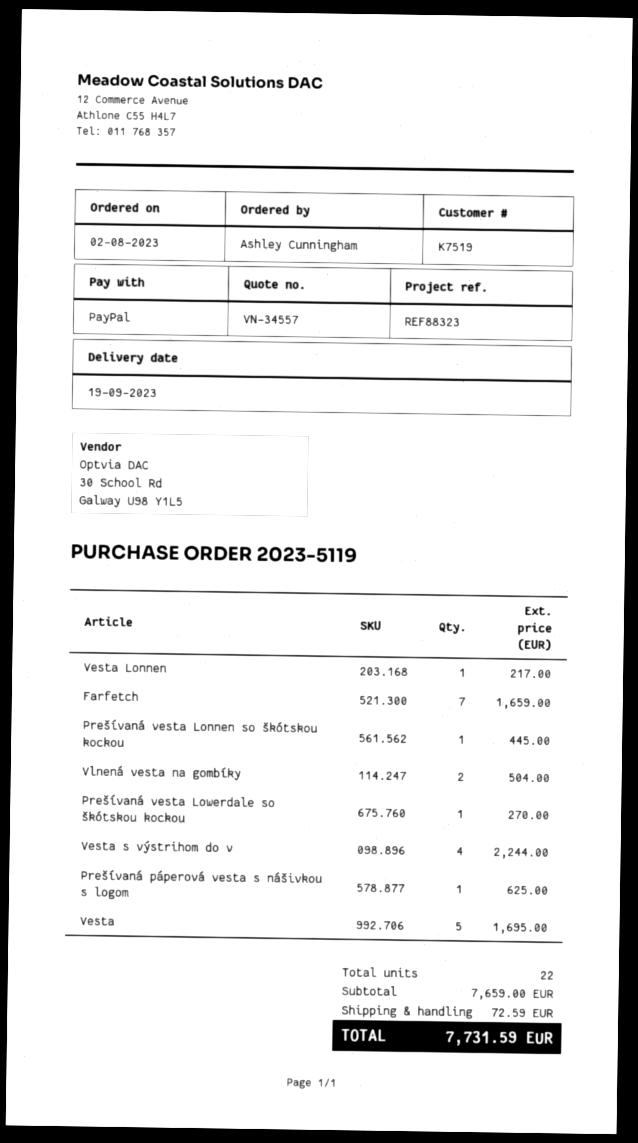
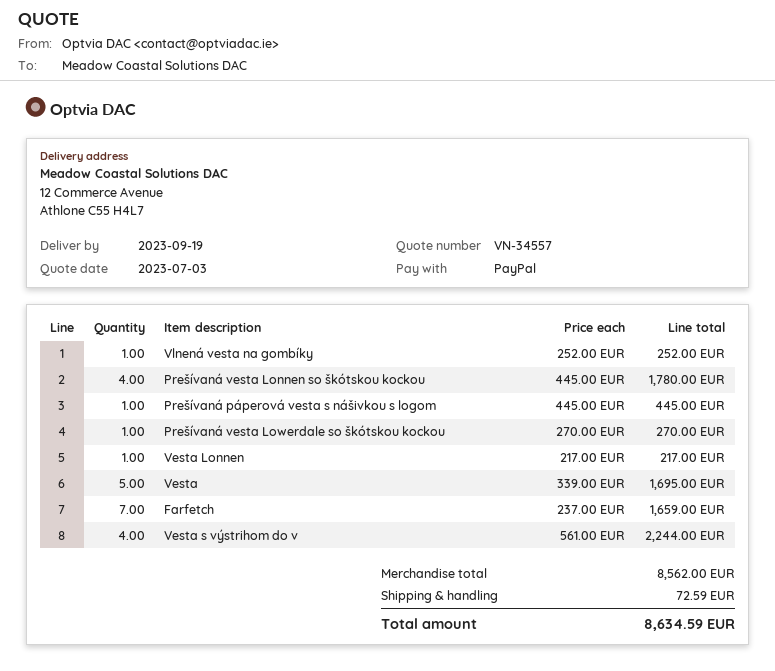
Prešívaná vesta Lonnen so škótskou kockou: 1 for 445.00 -> 4 for 1780.00
Vlnená vesta na gombíky: 2 for 504.00 -> 1 for 252.00
Prešívaná páperová vesta s nášivkou s logom: 1 for 625.00 -> 1 for 445.00
subtotal: 7659.00 -> 8562.00
total: 7731.59 -> 8634.59

